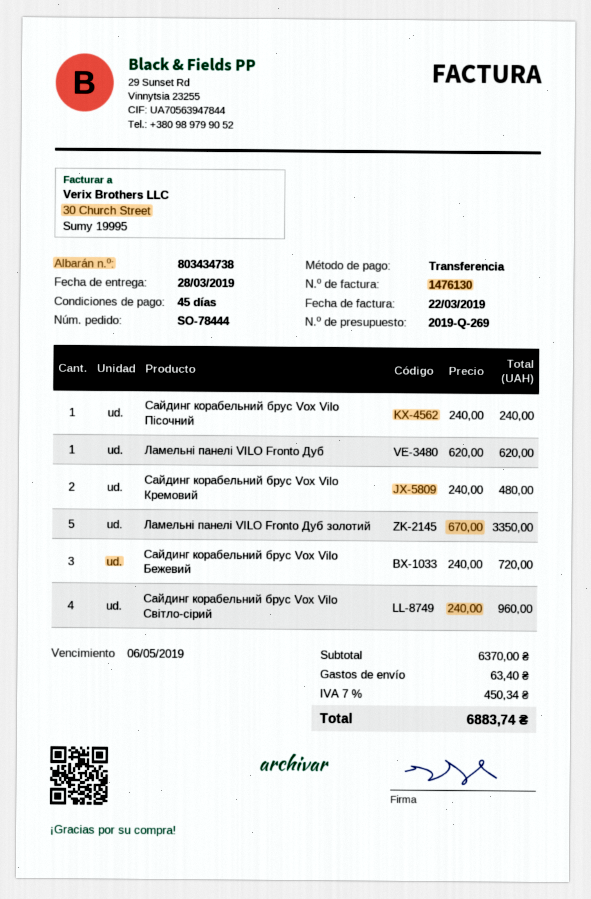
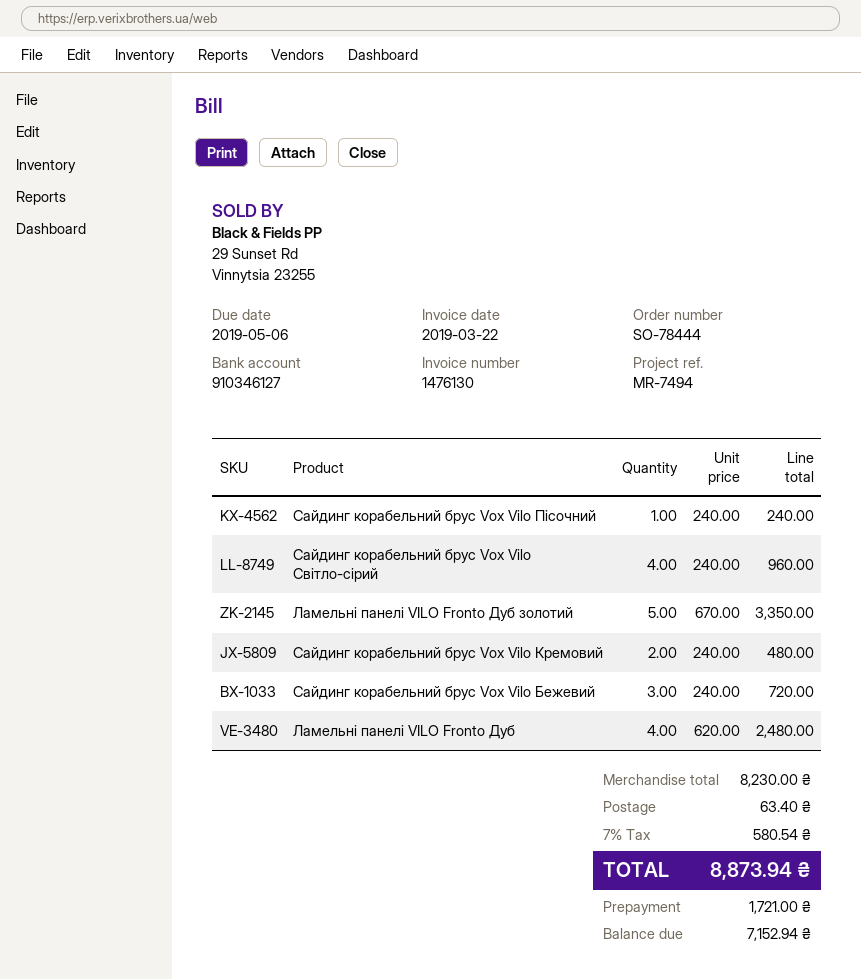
Ламельні панелі VILO Fronto Дуб: 1 x 620.00 = 620.00 -> 4 x 620.00 = 2480.00
subtotal: 6370.00 -> 8230.00
tax: 7% = 450.34 -> 7% = 580.54
total: 6883.74 -> 8873.94

